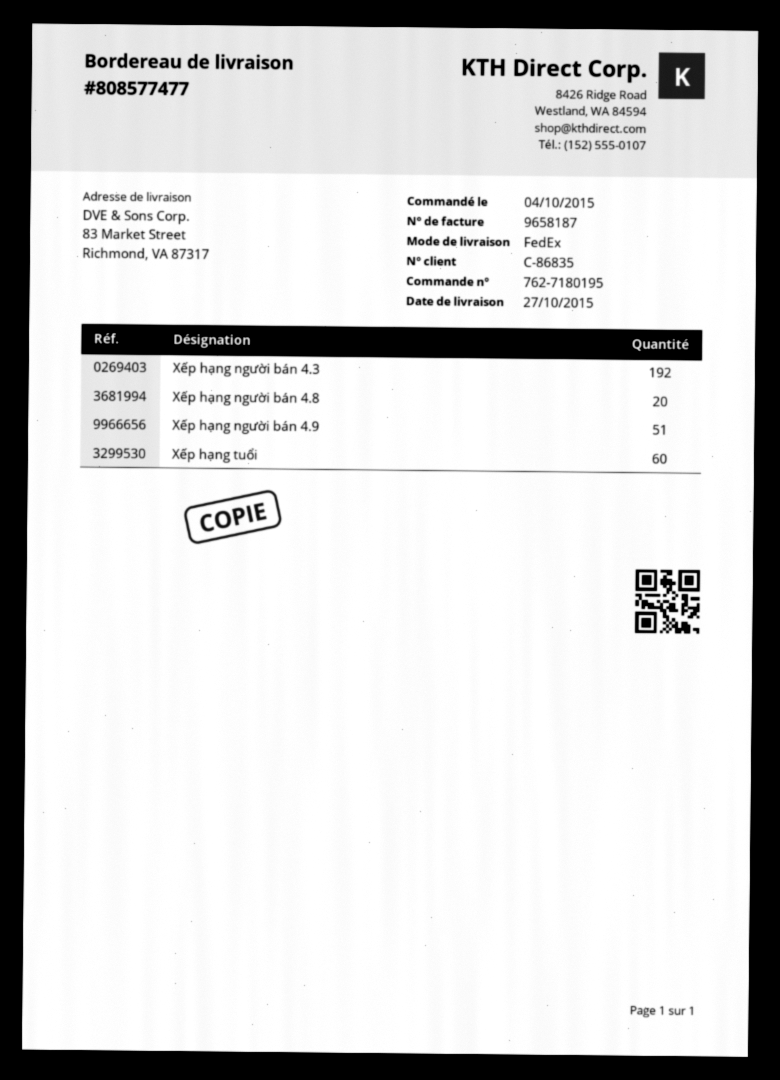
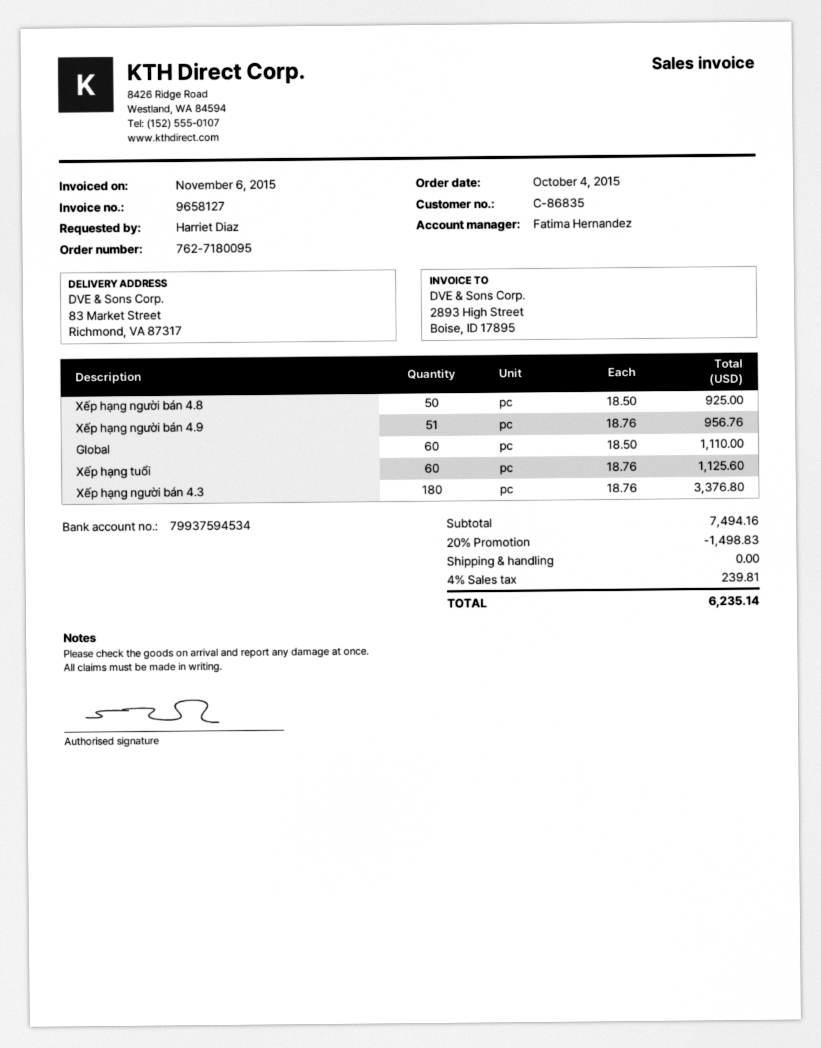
order number: 762-7180195 -> 762-7180095
invoice number: 9658187 -> 9658127
Xếp hạng người bán 4.3: 192 -> 180
Xếp hạng người bán 4.8: 20 -> 50
Global: none -> 60

